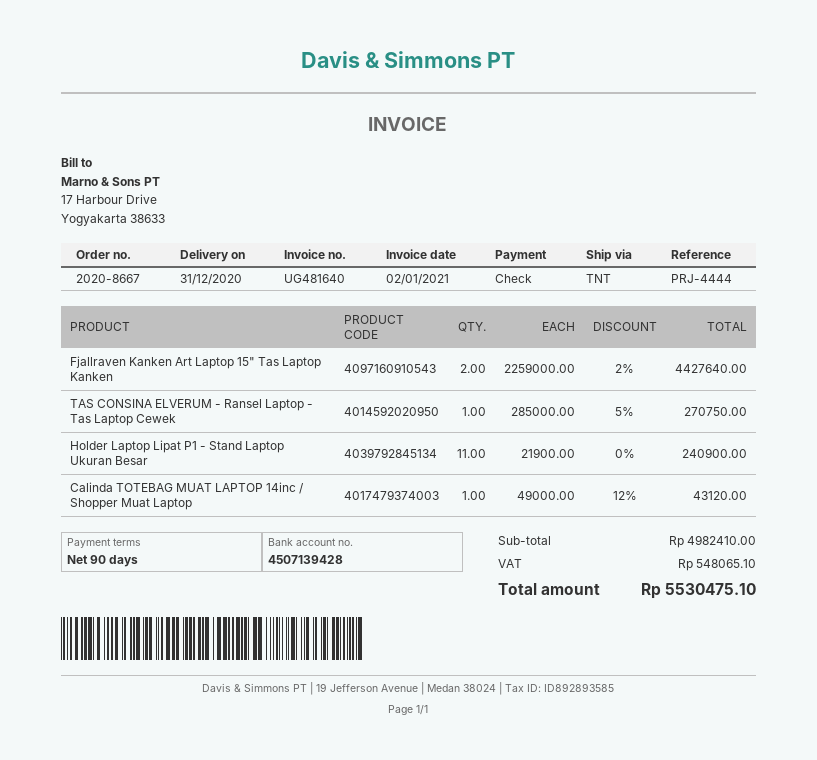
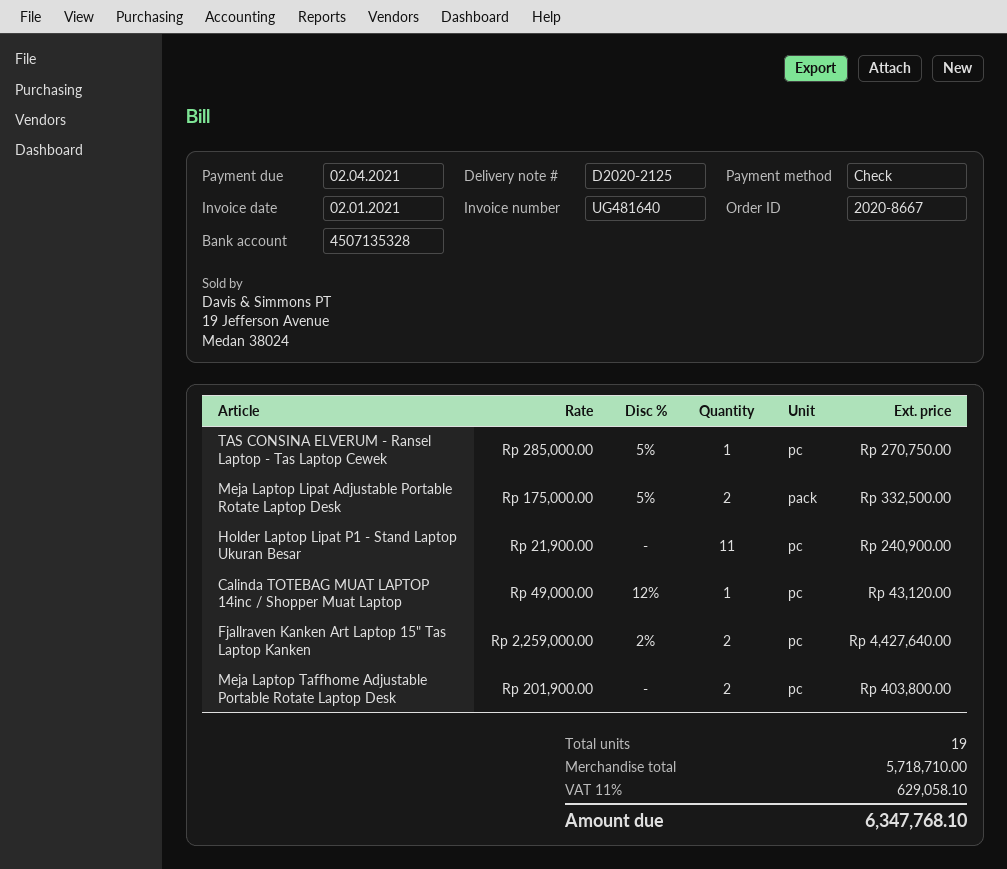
bank account: 4507139428 -> 4507135328
Meja Laptop Lipat Adjustable Portable Rotate Laptop Desk: none -> 2 x 175000.00 - 5% = 332500.00
Meja Laptop Taffhome Adjustable Portable Rotate Laptop Desk: none -> 2 x 201900.00 = 403800.00
subtotal: 4982410.00 -> 5718710.00
tax: 548065.10 -> 629058.10
total: 5530475.10 -> 6347768.10

